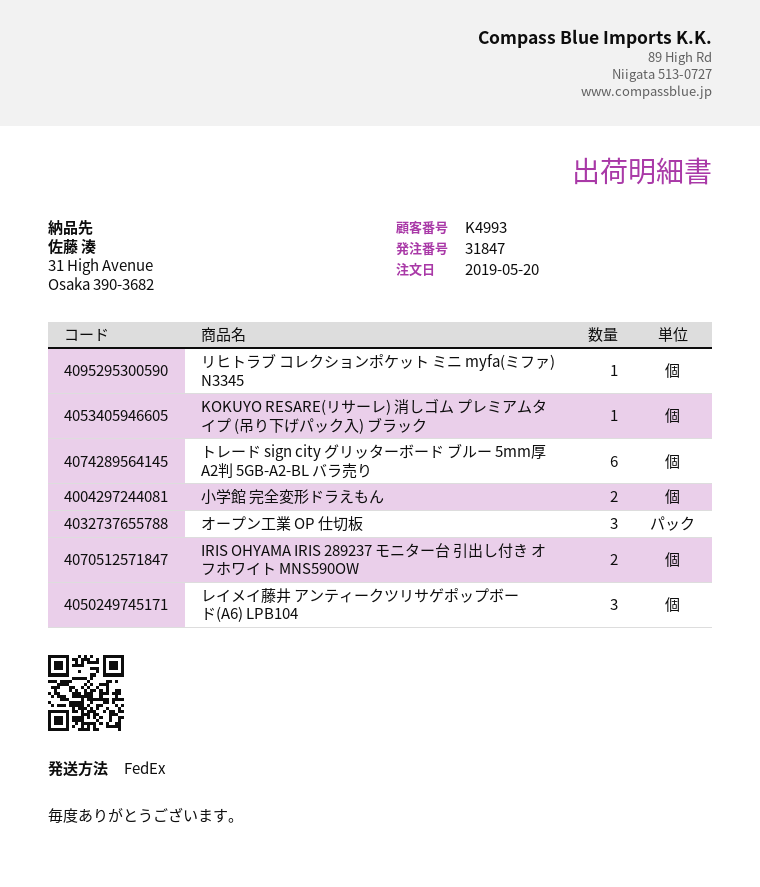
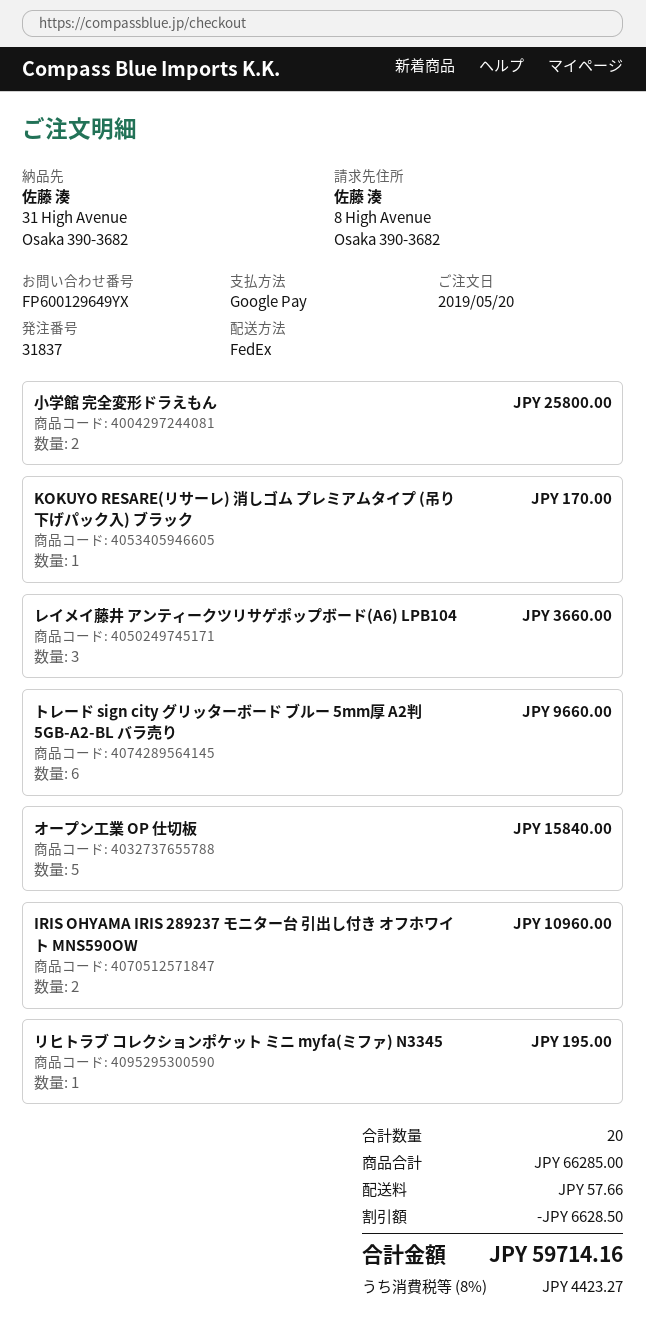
order number: 31847 -> 31837
オープン工業 OP 仕切板: 3 -> 5

